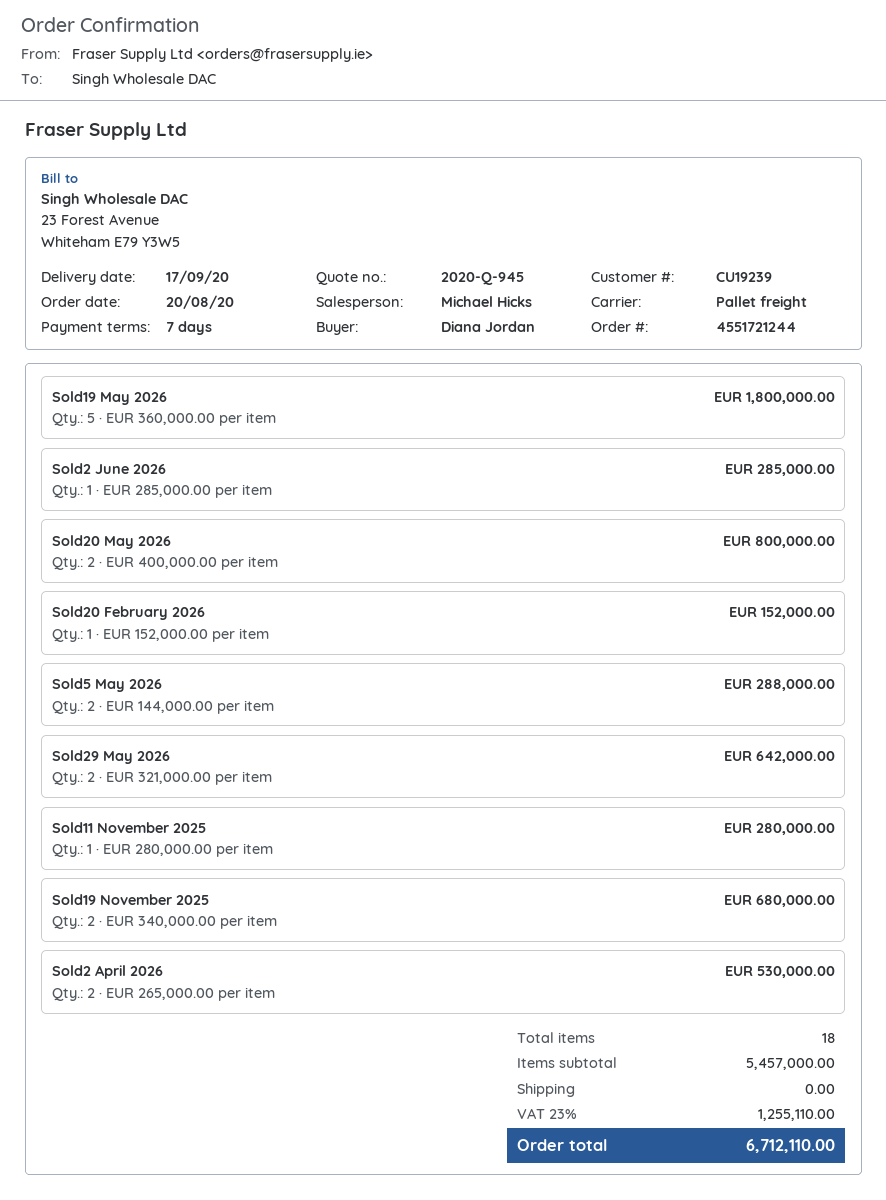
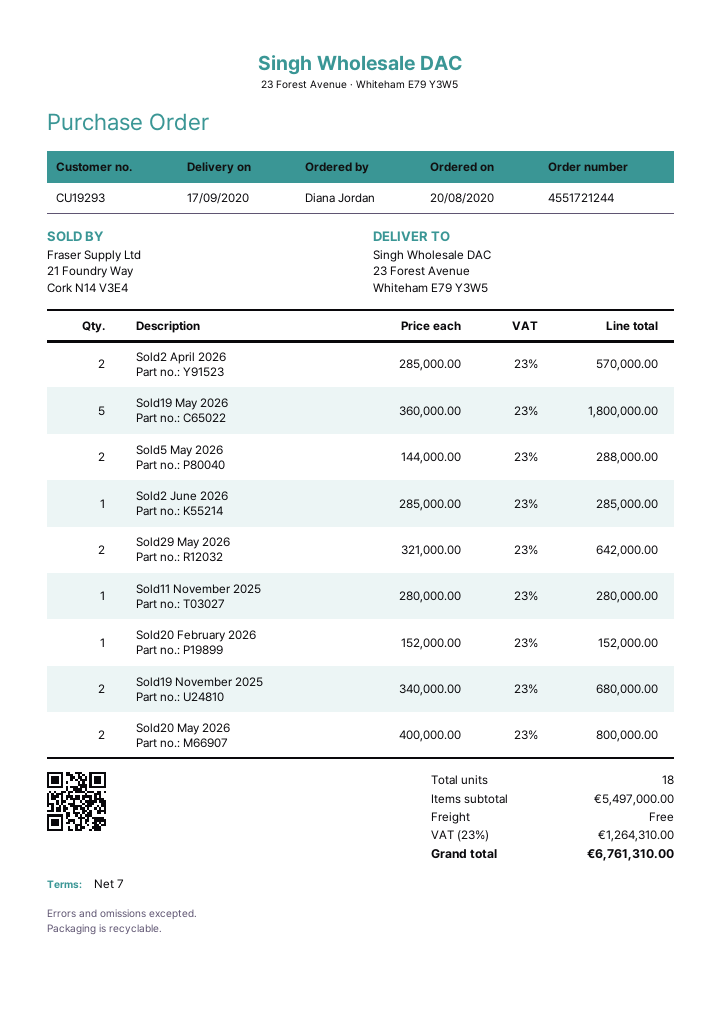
customer number: CU19239 -> CU19293
Sold2 April 2026: 2 x 265000.00 = 530000.00 -> 2 x 285000.00 = 570000.00
subtotal: 5457000.00 -> 5497000.00
tax: 23% = 1255110.00 -> 23% = 1264310.00
total: 6712110.00 -> 6761310.00

